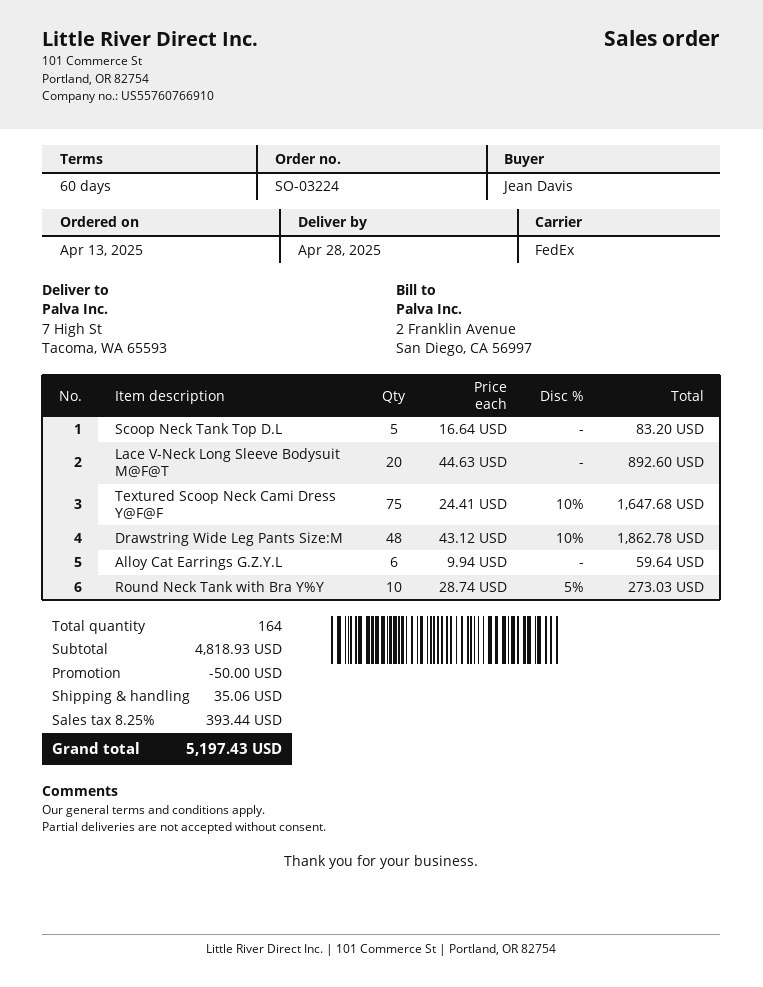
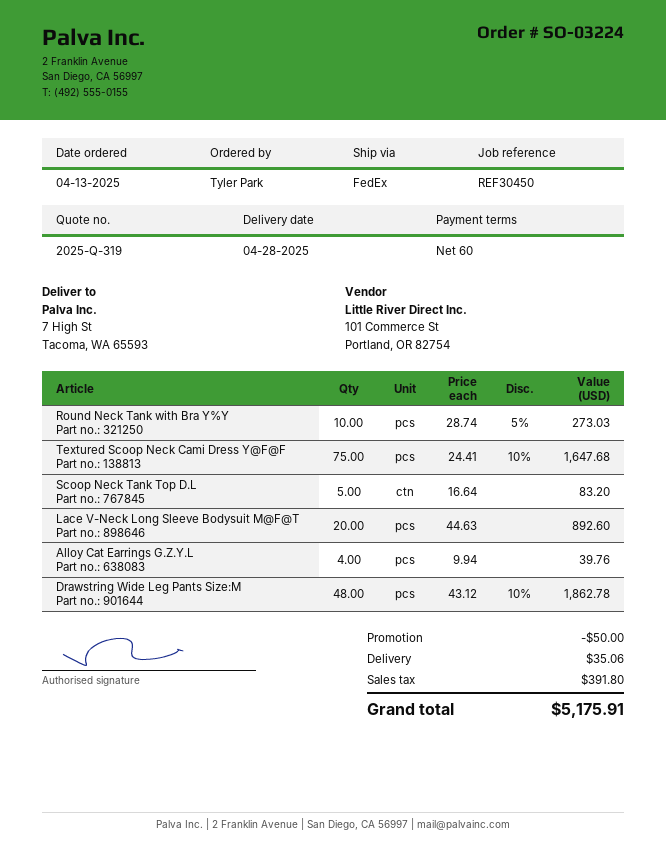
ordered by: Jean Davis -> Tyler Park
Alloy Cat Earrings G.Z.Y.L: 6 x 9.94 = 59.64 -> 4 x 9.94 = 39.76
tax: 393.44 -> 391.80
total: 5197.43 -> 5175.91

